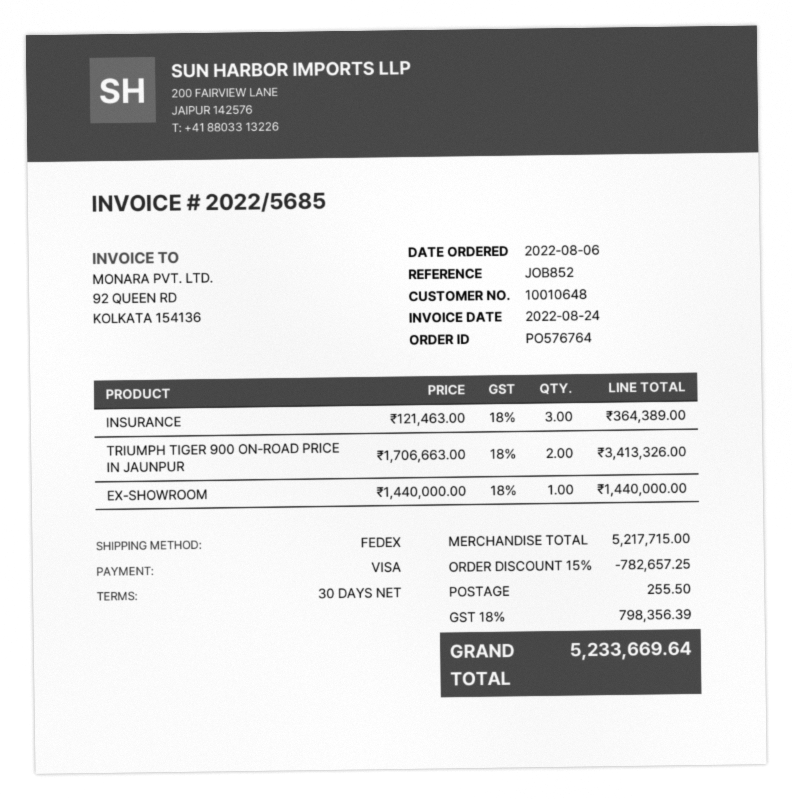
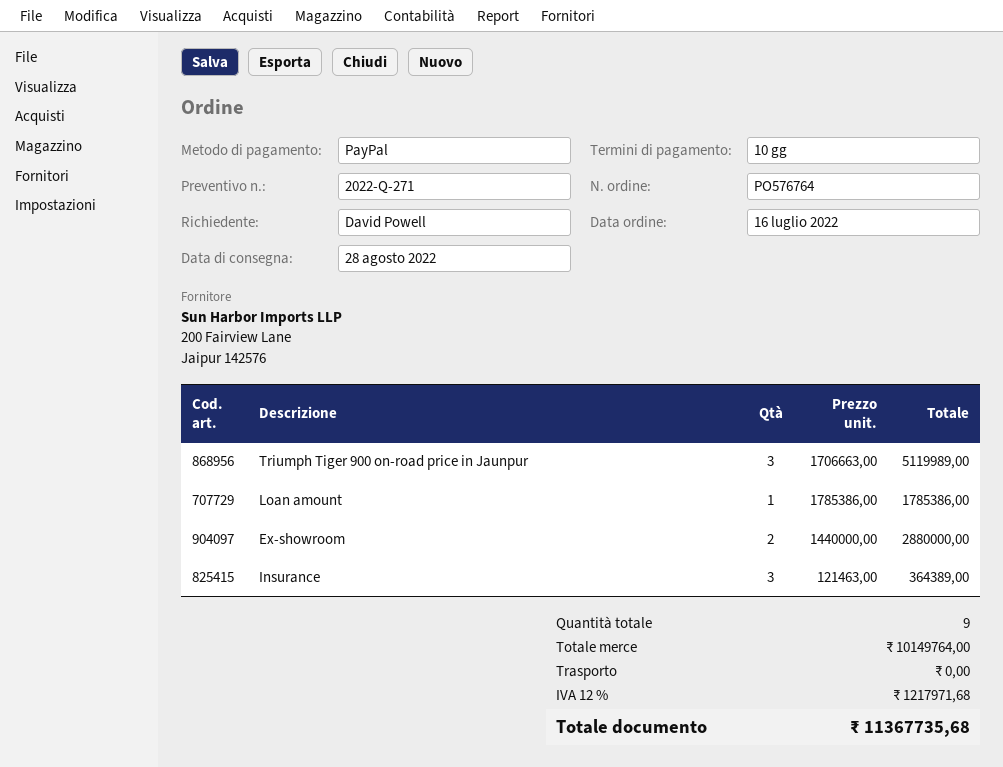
order date: 2022-08-06 -> 2022-07-16
payment terms: 30 days -> 10 days
payment method: Visa -> PayPal
TRIUMPH TIGER 900 ON-ROAD PRICE IN JAUNPUR: 2 x 1706663.00 = 3413326.00 -> 3 x 1706663.00 = 5119989.00
EX-SHOWROOM: 1 x 1440000.00 = 1440000.00 -> 2 x 1440000.00 = 2880000.00
Loan amount: none -> 1 x 1785386.00 = 1785386.00
subtotal: 5217715.00 -> 10149764.00
discount: 15% = 782657.25 -> none
shipping: 255.50 -> 0.00
tax: 18% = 798356.39 -> 12% = 1217971.68
total: 5233669.64 -> 11367735.68

